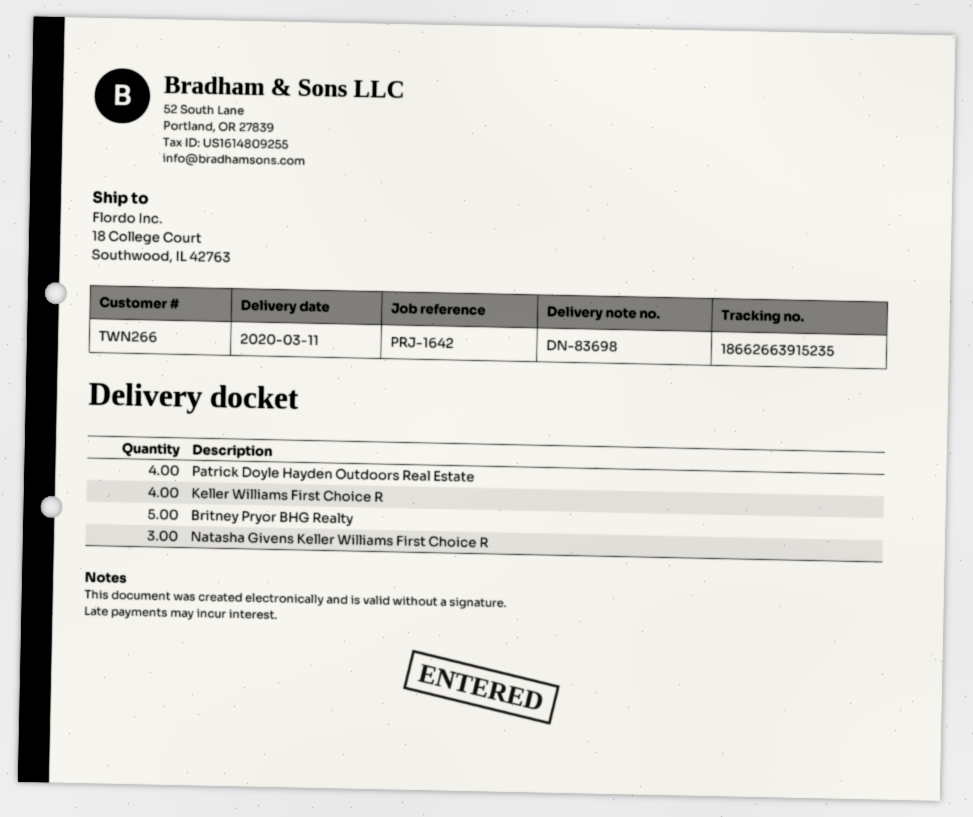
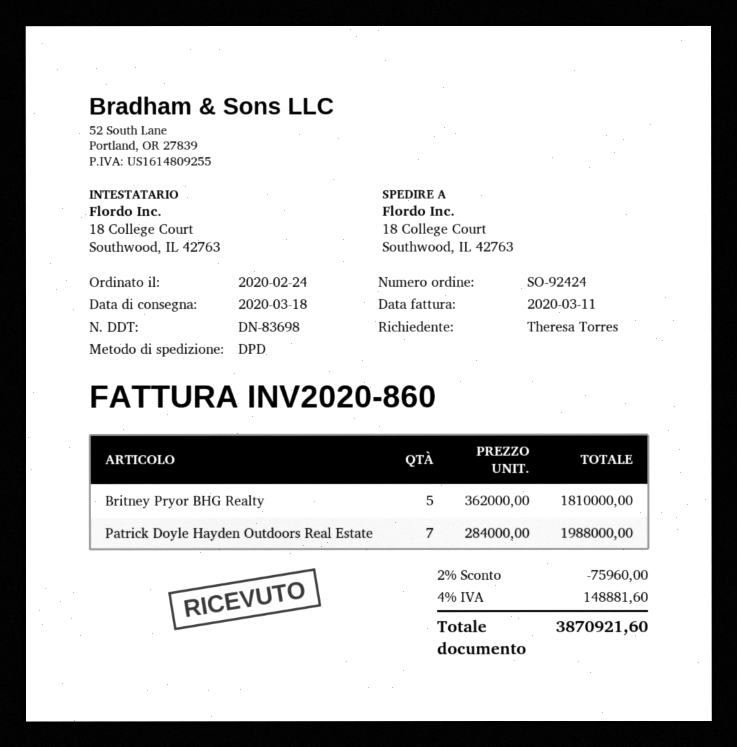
delivery date: 2020-03-11 -> 2020-03-18
Patrick Doyle Hayden Outdoors Real Estate: 4 -> 7
Keller Williams First Choice R: 4 -> none
Natasha Givens Keller Williams First Choice R: 3 -> none

